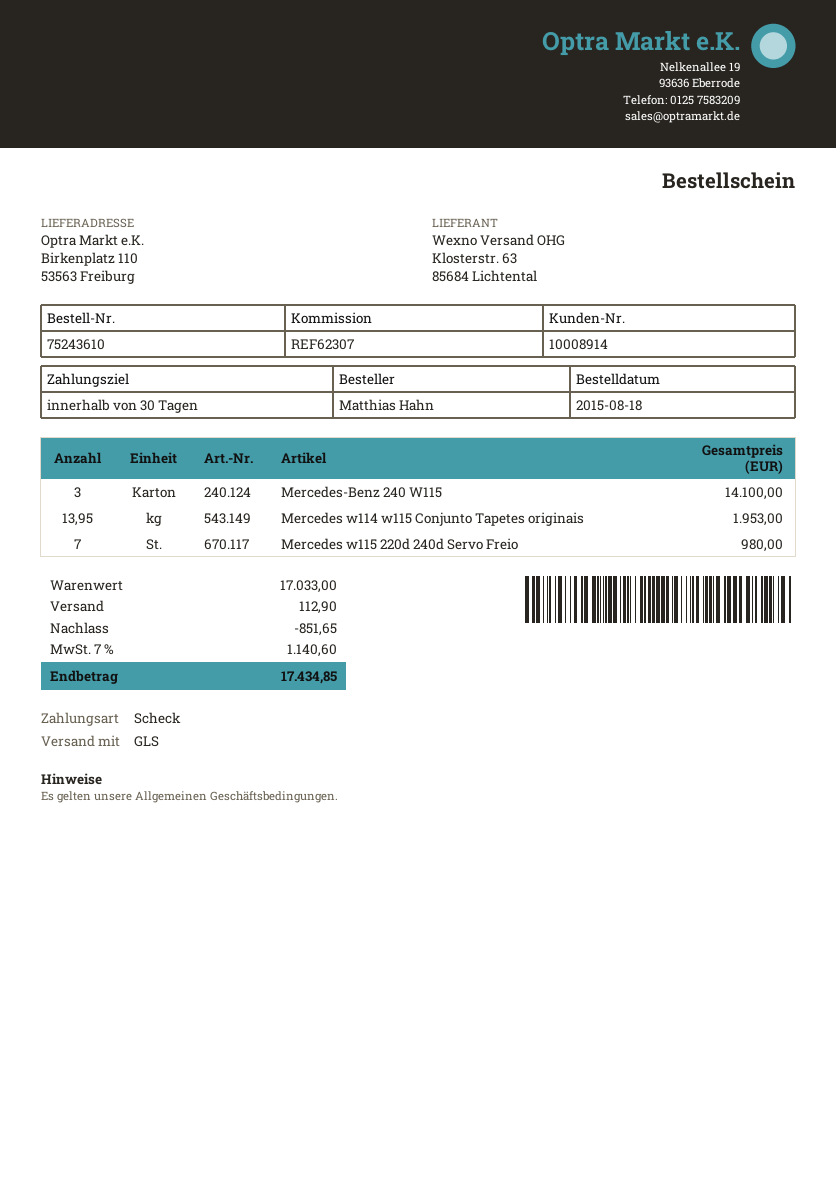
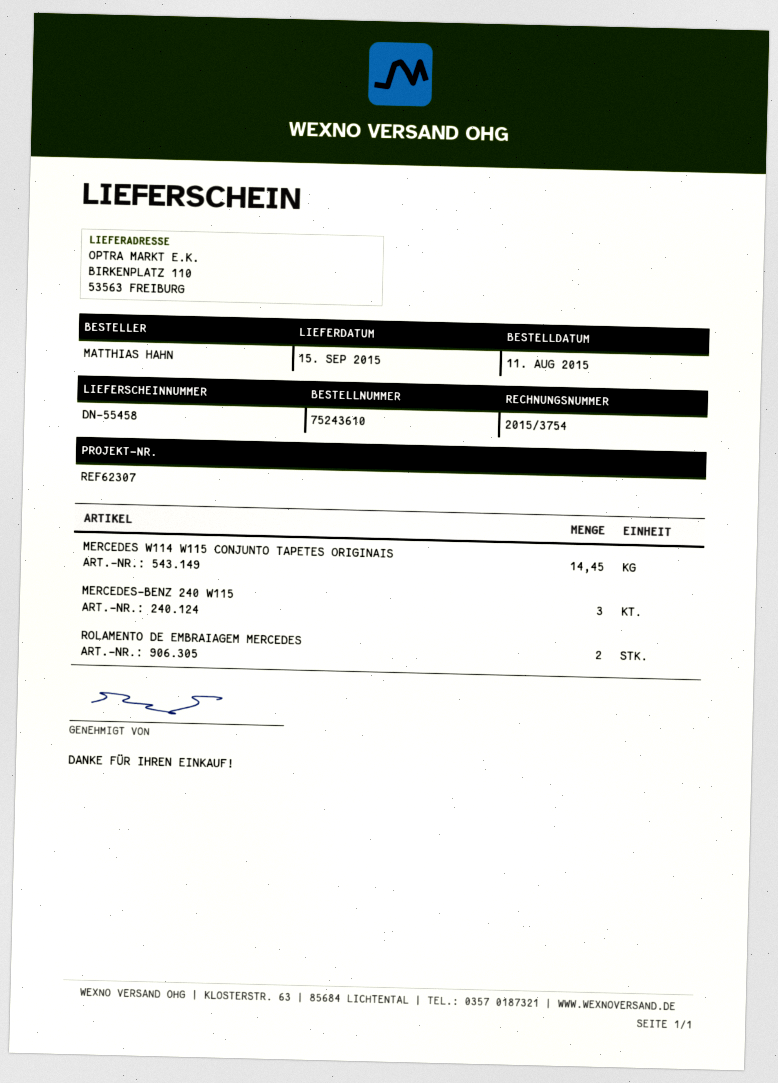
order date: 2015-08-18 -> 2015-08-11
Mercedes w114 w115 Conjunto Tapetes originais: 13.95 -> 14.45
Mercedes w115 220d 240d Servo Freio: 7 -> none
ROLAMENTO DE EMBRAIAGEM MERCEDES: none -> 2

